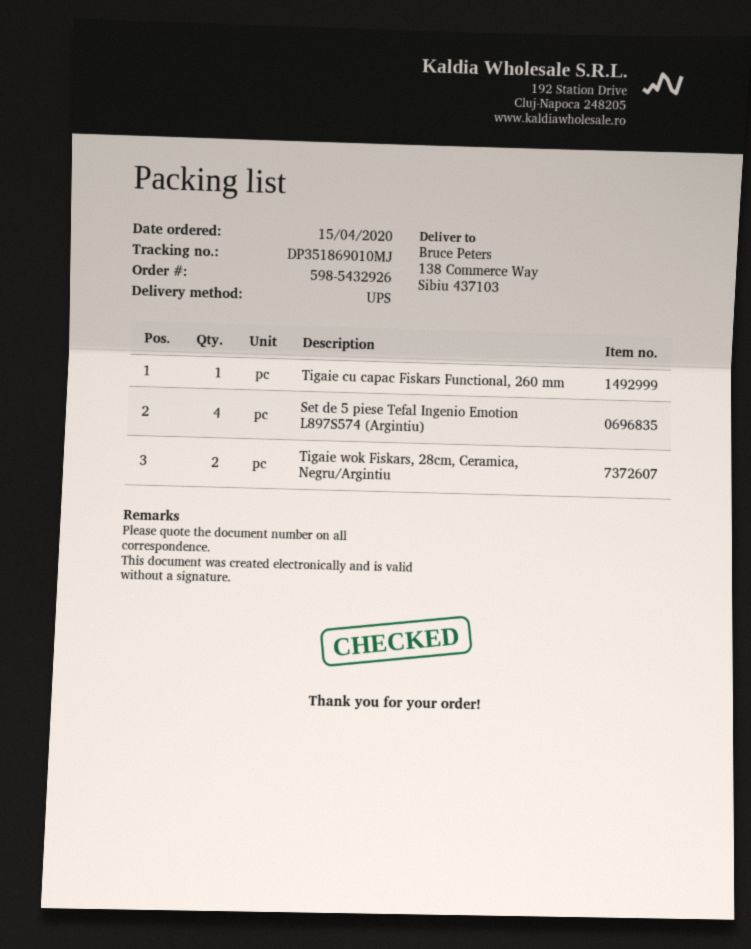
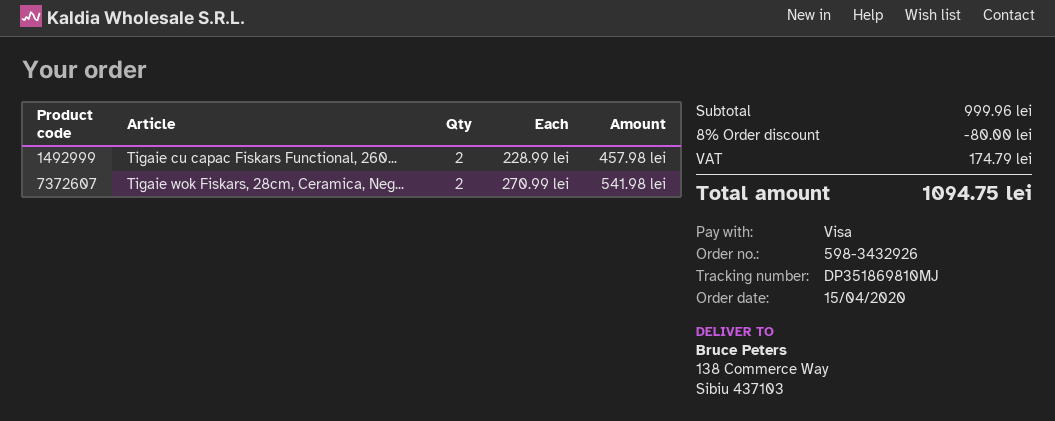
order number: 598-5432926 -> 598-3432926
tracking number: DP351869010MJ -> DP351869810MJ
Tigaie cu capac Fiskars Functional, 260 mm: 1 -> 2
Set de 5 piese Tefal Ingenio Emotion L897S574 (Argintiu): 4 -> none

